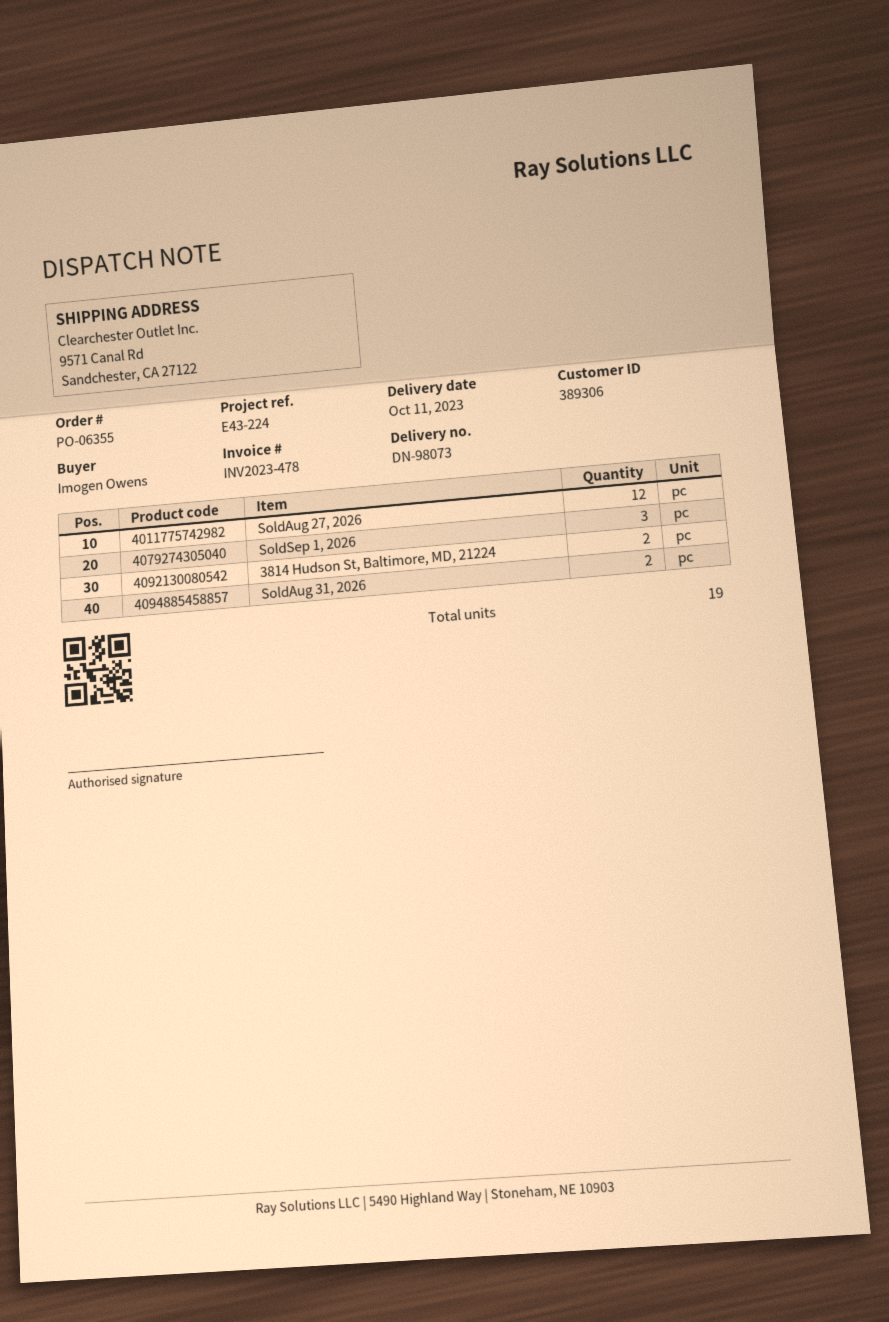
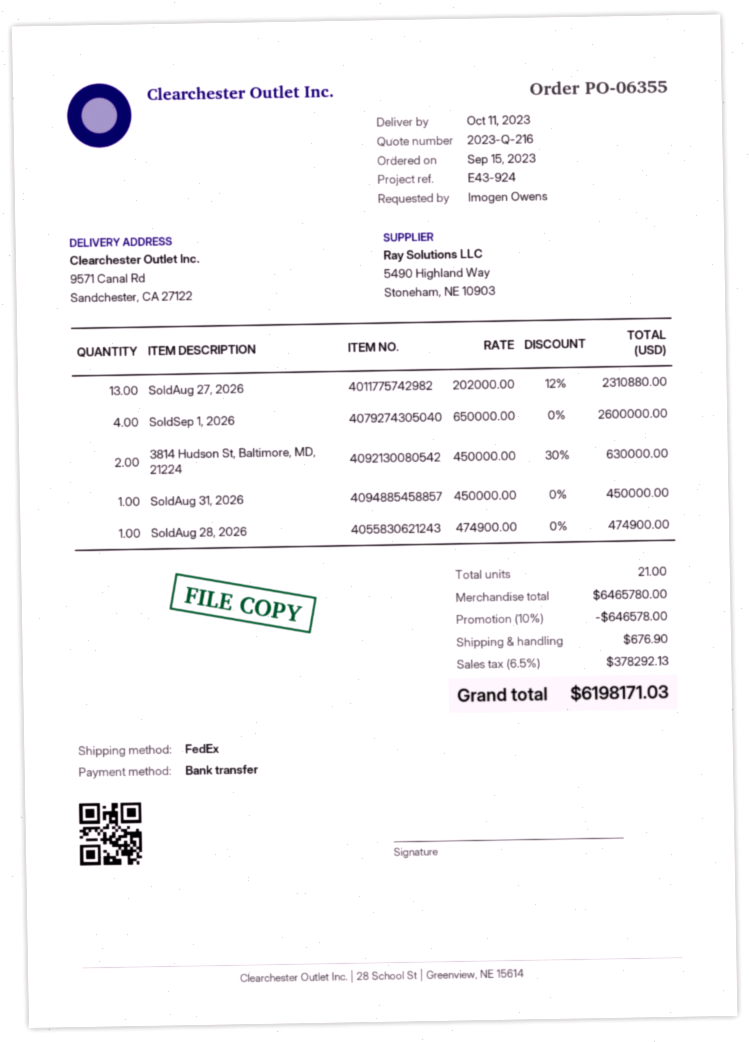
reference: E43-224 -> E43-924
SoldAug 27, 2026: 12 -> 13
SoldSep 1, 2026: 3 -> 4
SoldAug 31, 2026: 2 -> 1
SoldAug 28, 2026: none -> 1
total quantity: 19 -> 21

